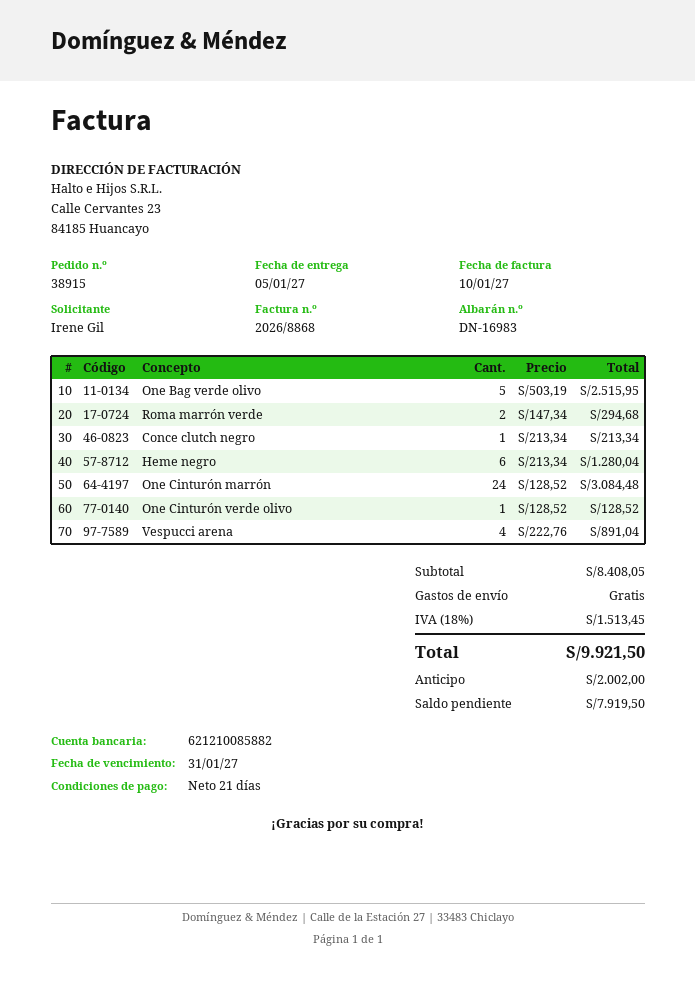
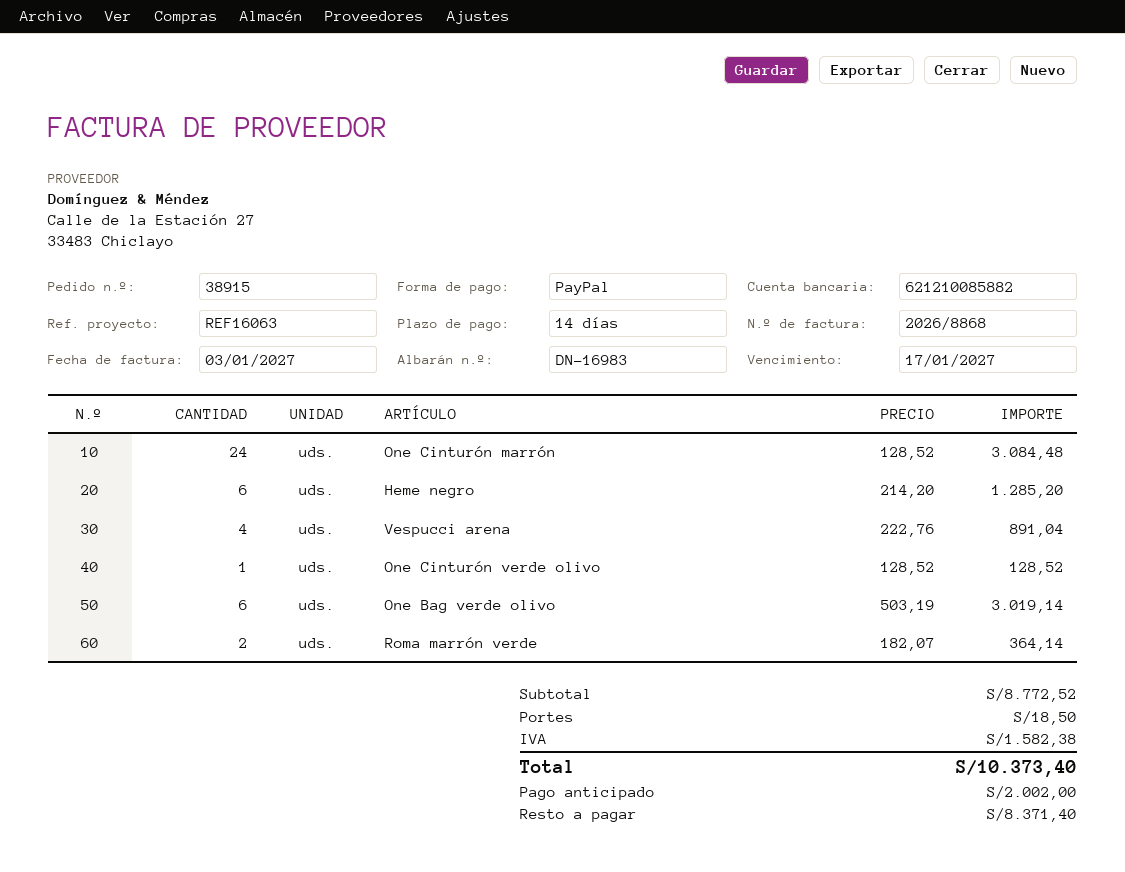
invoice date: 2027-01-10 -> 2027-01-03
payment terms: 21 days -> 14 days
due date: 2027-01-31 -> 2027-01-17
One Bag verde olivo: 5 x 503.19 = 2515.95 -> 6 x 503.19 = 3019.14
Roma marrón verde: 2 x 147.34 = 294.68 -> 2 x 182.07 = 364.14
Conce clutch negro: 1 x 213.34 = 213.34 -> none
Heme negro: 6 x 213.34 = 1280.04 -> 6 x 214.20 = 1285.20
subtotal: 8408.05 -> 8772.52
shipping: 0.00 -> 18.50
tax: 1513.45 -> 1582.38
total: 9921.50 -> 10373.40
balance: 7919.50 -> 8371.40

